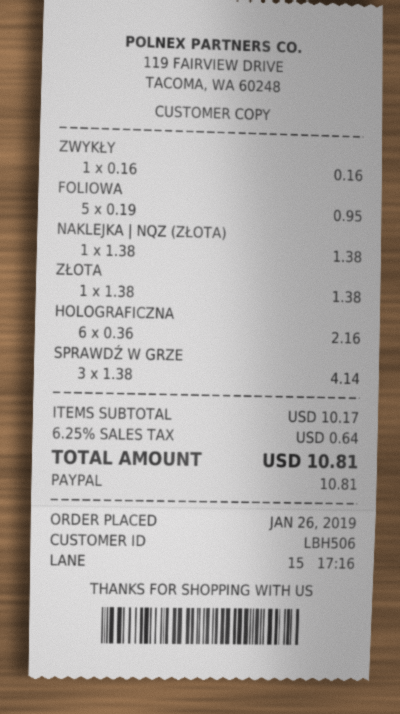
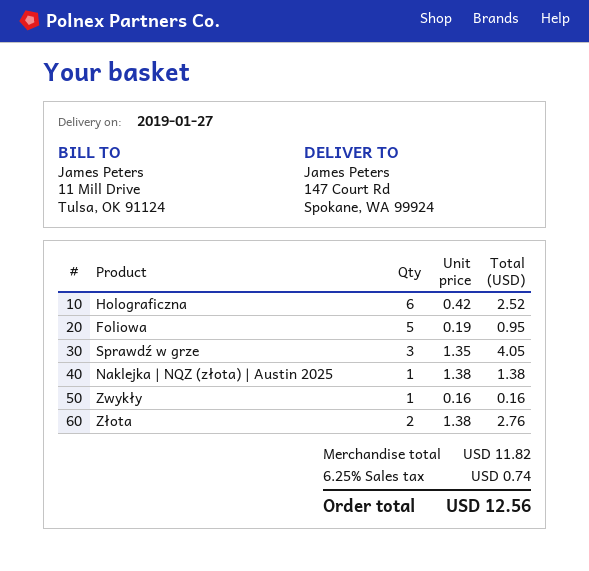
ZŁOTA: 1 x 1.38 = 1.38 -> 2 x 1.38 = 2.76
HOLOGRAFICZNA: 6 x 0.36 = 2.16 -> 6 x 0.42 = 2.52
SPRAWDŹ W GRZE: 3 x 1.38 = 4.14 -> 3 x 1.35 = 4.05
subtotal: 10.17 -> 11.82
tax: 6.25% = 0.64 -> 6.25% = 0.74
total: 10.81 -> 12.56

